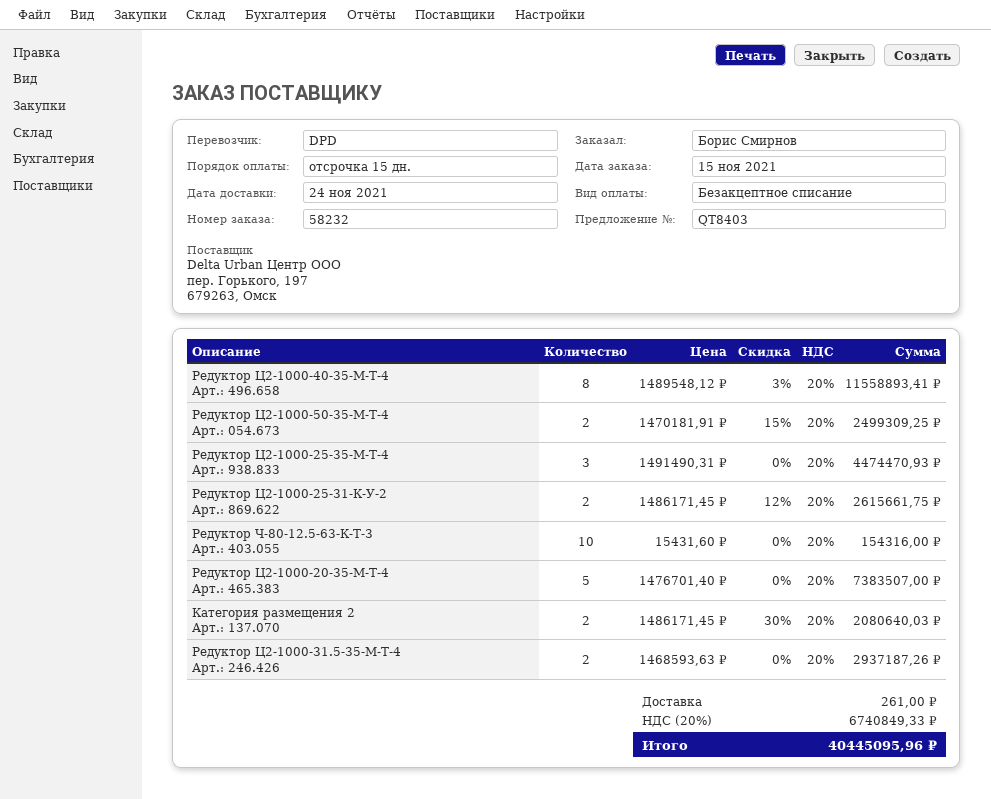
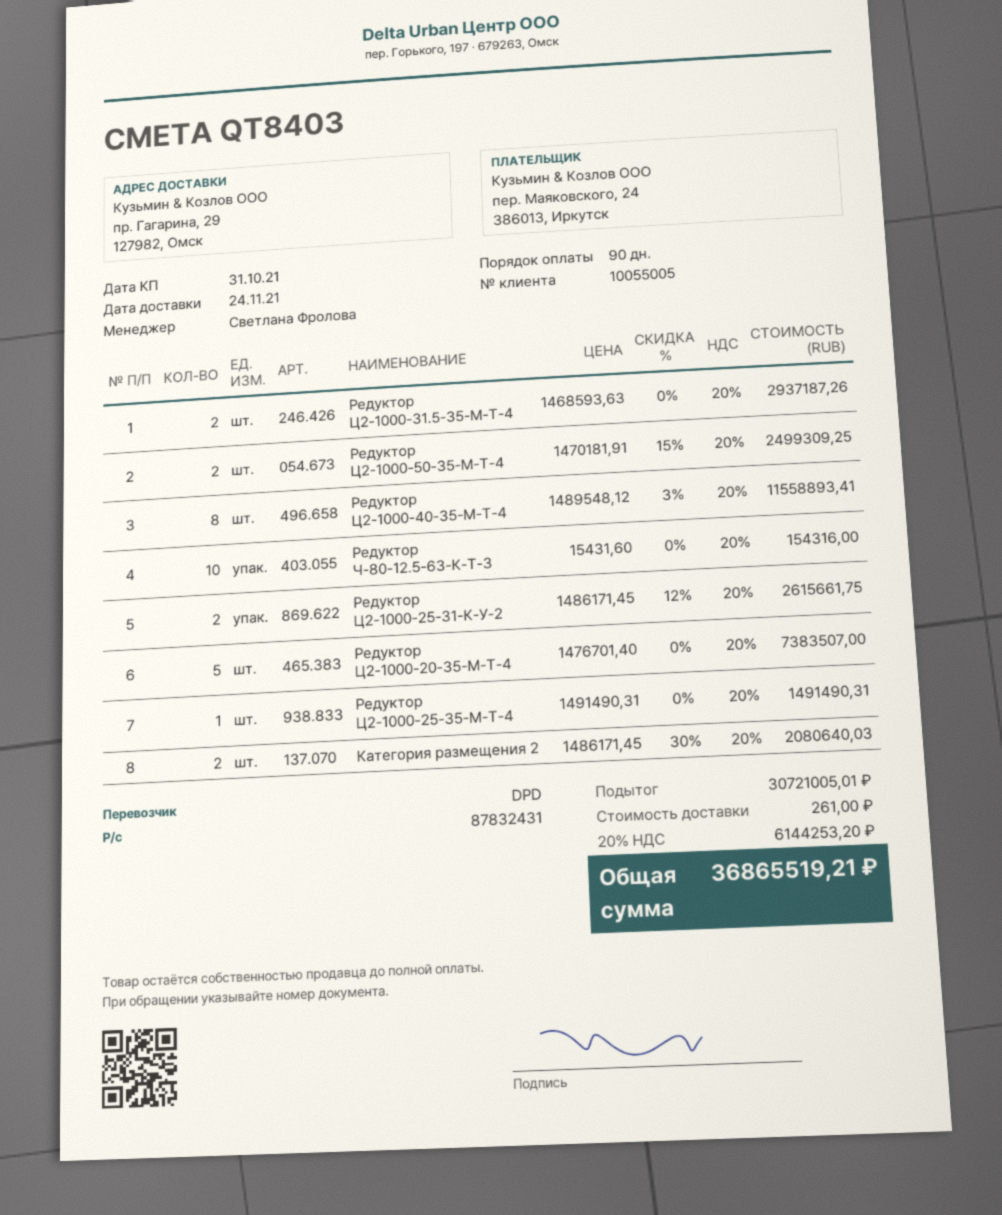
payment terms: 15 days -> 90 days
Редуктор Ц2-1000-25-35-М-Т-4: 3 x 1491490.31 = 4474470.93 -> 1 x 1491490.31 = 1491490.31
tax: 20% = 6740849.33 -> 20% = 6144253.20
total: 40445095.96 -> 36865519.21

